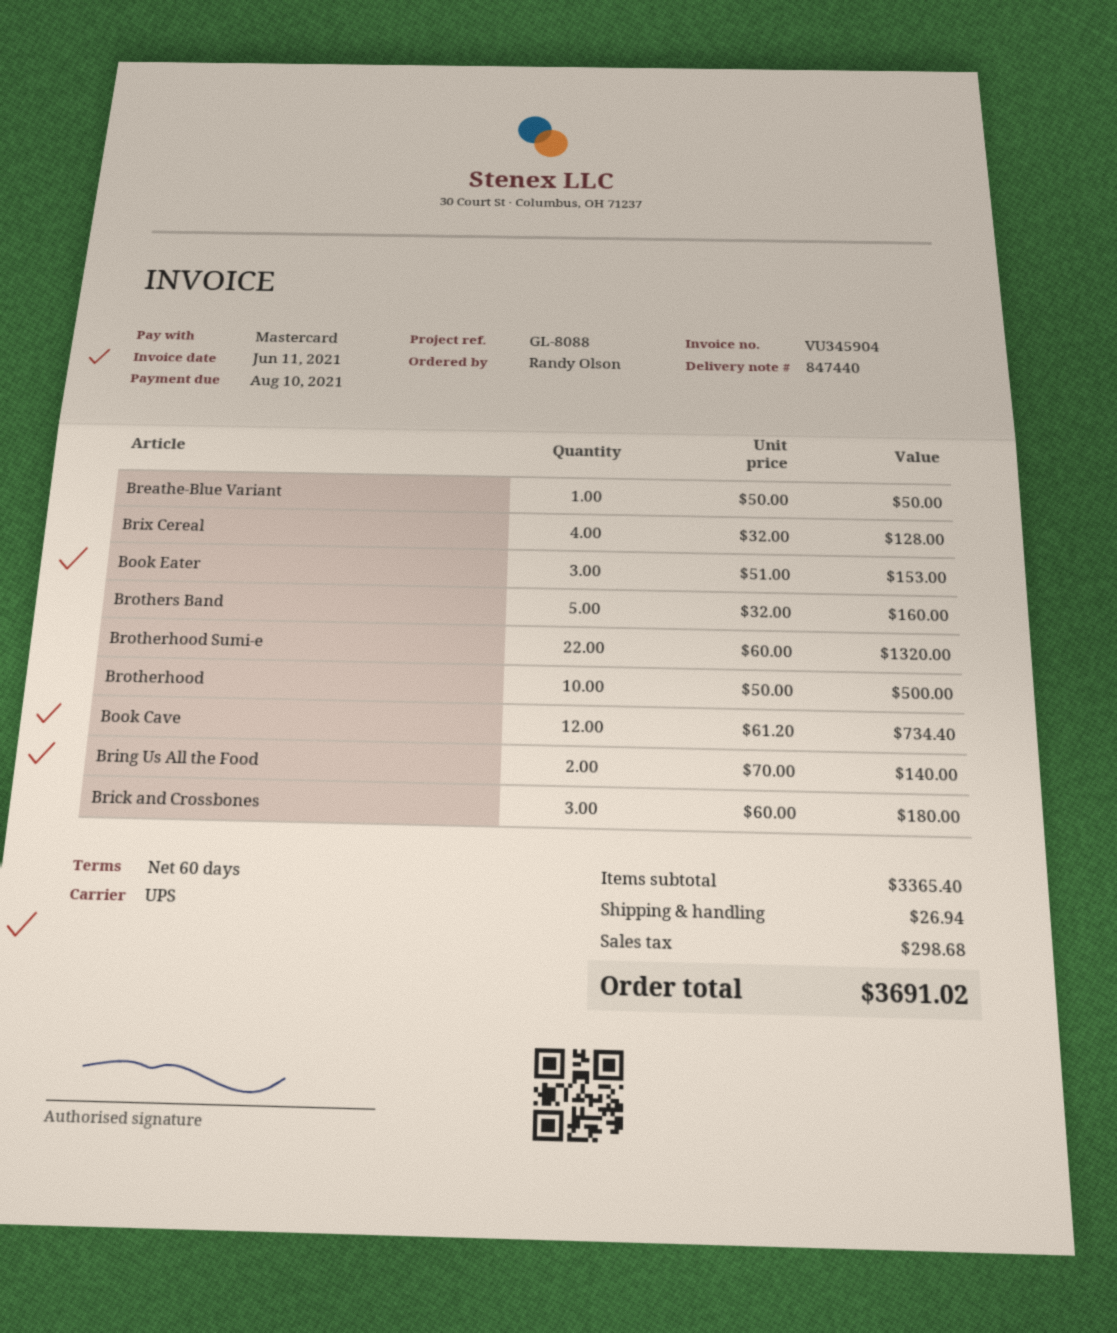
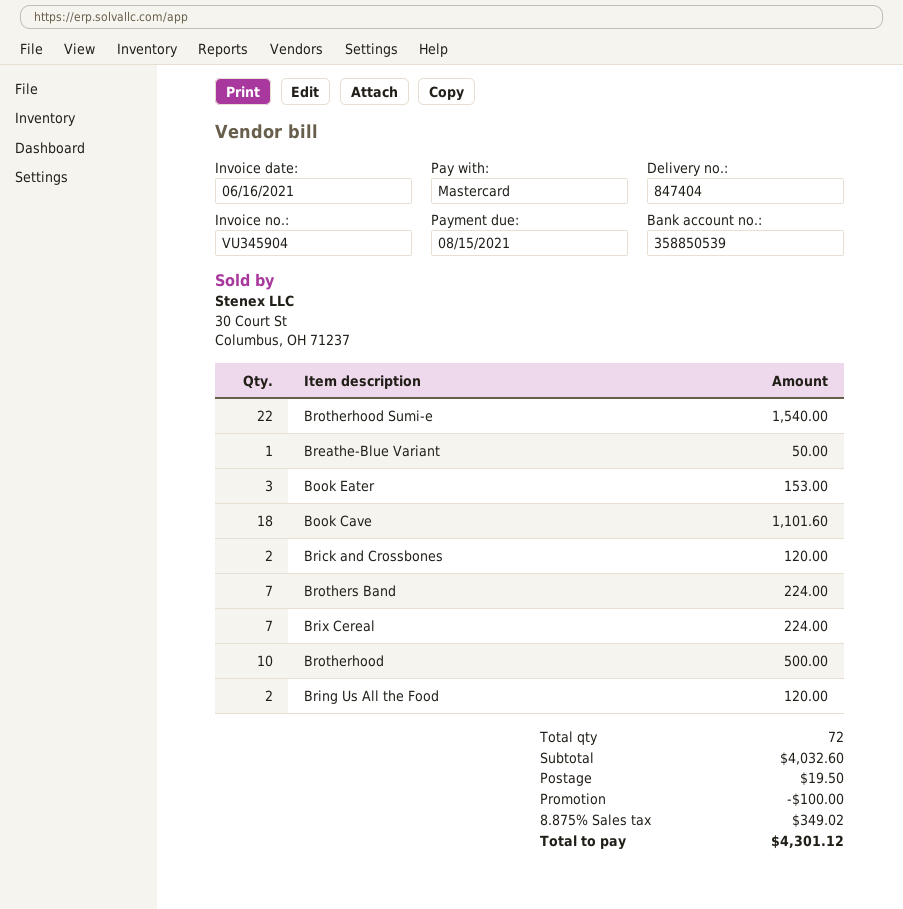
delivery note number: 847440 -> 847404
invoice date: 2021-06-11 -> 2021-06-16
due date: 2021-08-10 -> 2021-08-15
Brix Cereal: 4 for 128.00 -> 7 for 224.00
Brothers Band: 5 for 160.00 -> 7 for 224.00
Brotherhood Sumi-e: 22 for 1320.00 -> 22 for 1540.00
Book Cave: 12 for 734.40 -> 18 for 1101.60
Bring Us All the Food: 2 for 140.00 -> 2 for 120.00
Brick and Crossbones: 3 for 180.00 -> 2 for 120.00
subtotal: 3365.40 -> 4032.60
discount: none -> 100.00
shipping: 26.94 -> 19.50
tax: 298.68 -> 349.02
total: 3691.02 -> 4301.12

